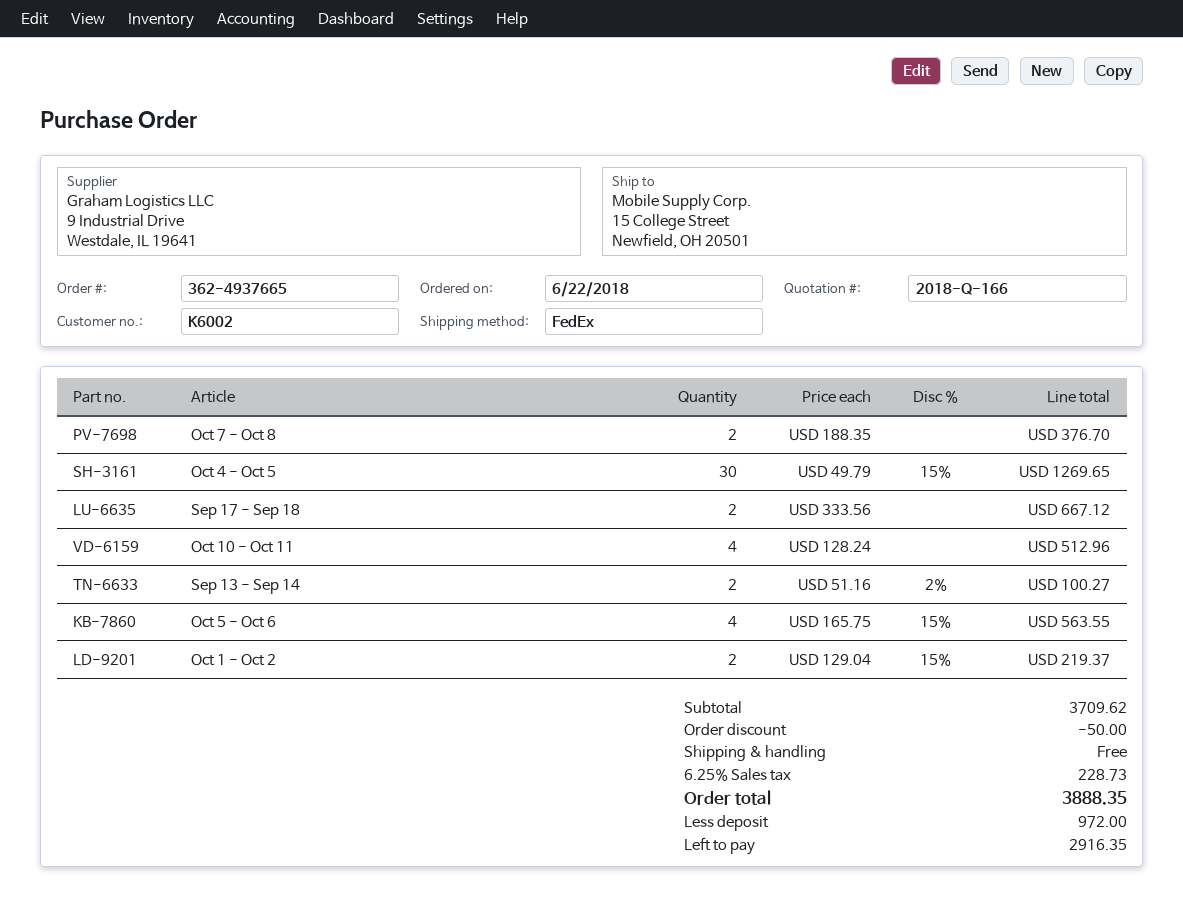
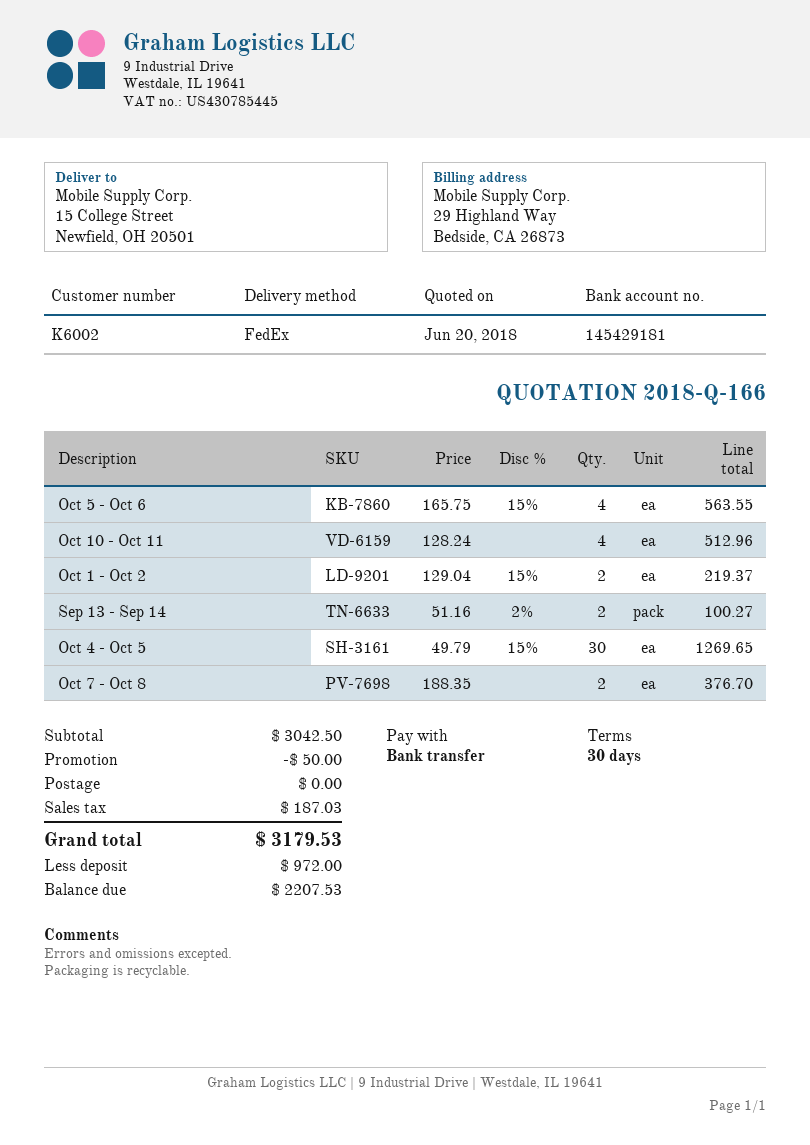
Sep 17 - Sep 18: 2 x 333.56 = 667.12 -> none
subtotal: 3709.62 -> 3042.50
tax: 228.73 -> 187.03
total: 3888.35 -> 3179.53
balance: 2916.35 -> 2207.53

